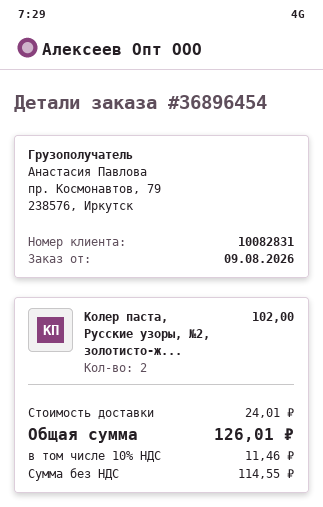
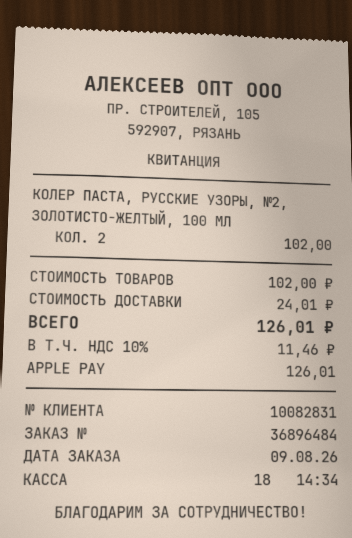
order number: 36896454 -> 36896484

